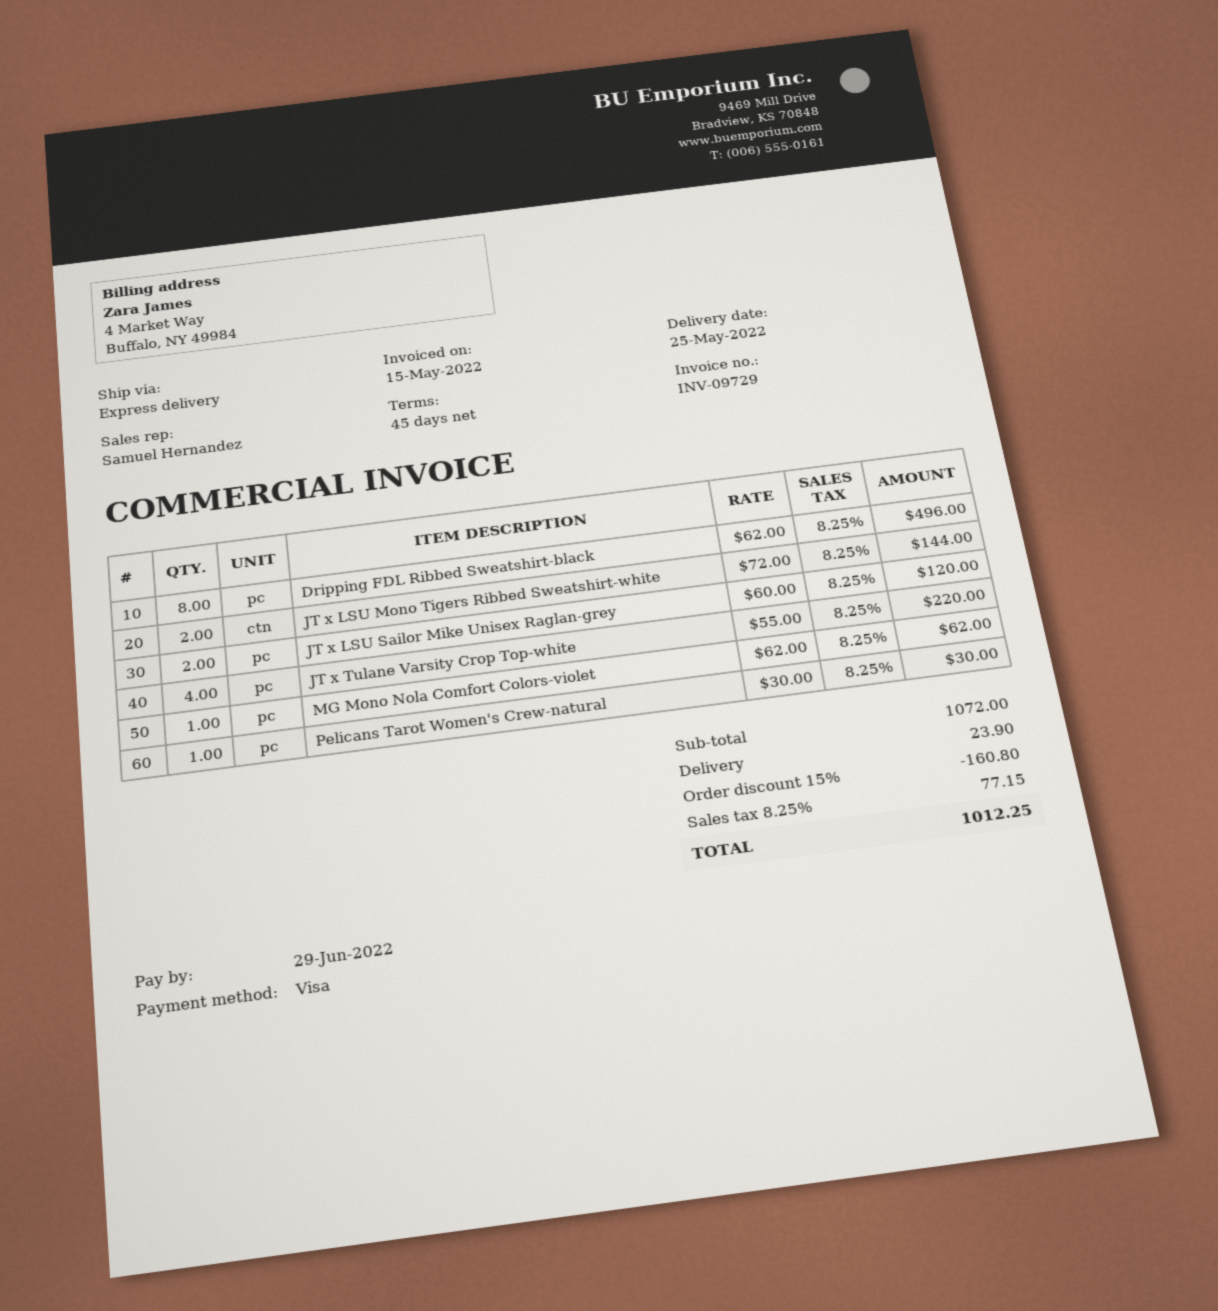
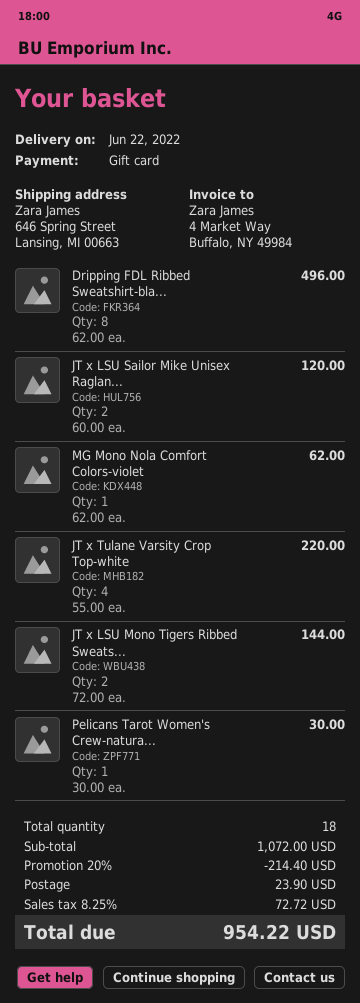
delivery date: 2022-05-25 -> 2022-06-22
payment method: Visa -> gift card
discount: 15% = 160.80 -> 20% = 214.40
tax: 8.25% = 77.15 -> 8.25% = 72.72
total: 1012.25 -> 954.22

